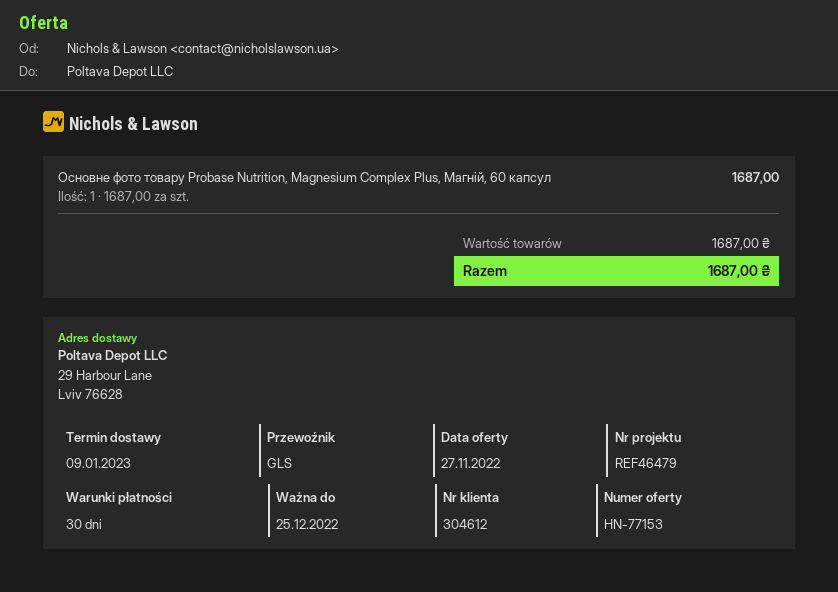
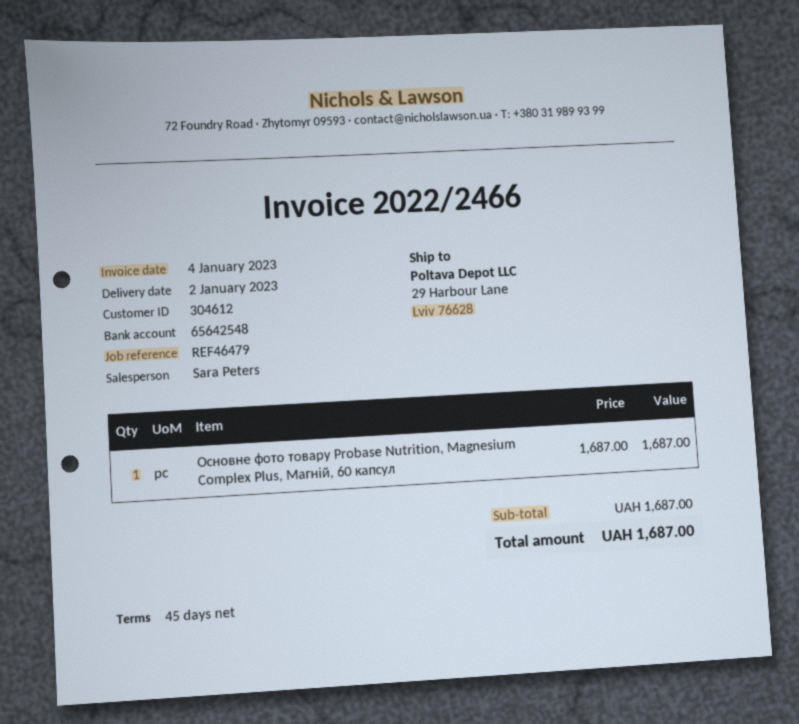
delivery date: 2023-01-09 -> 2023-01-02
payment terms: 30 days -> 45 days

